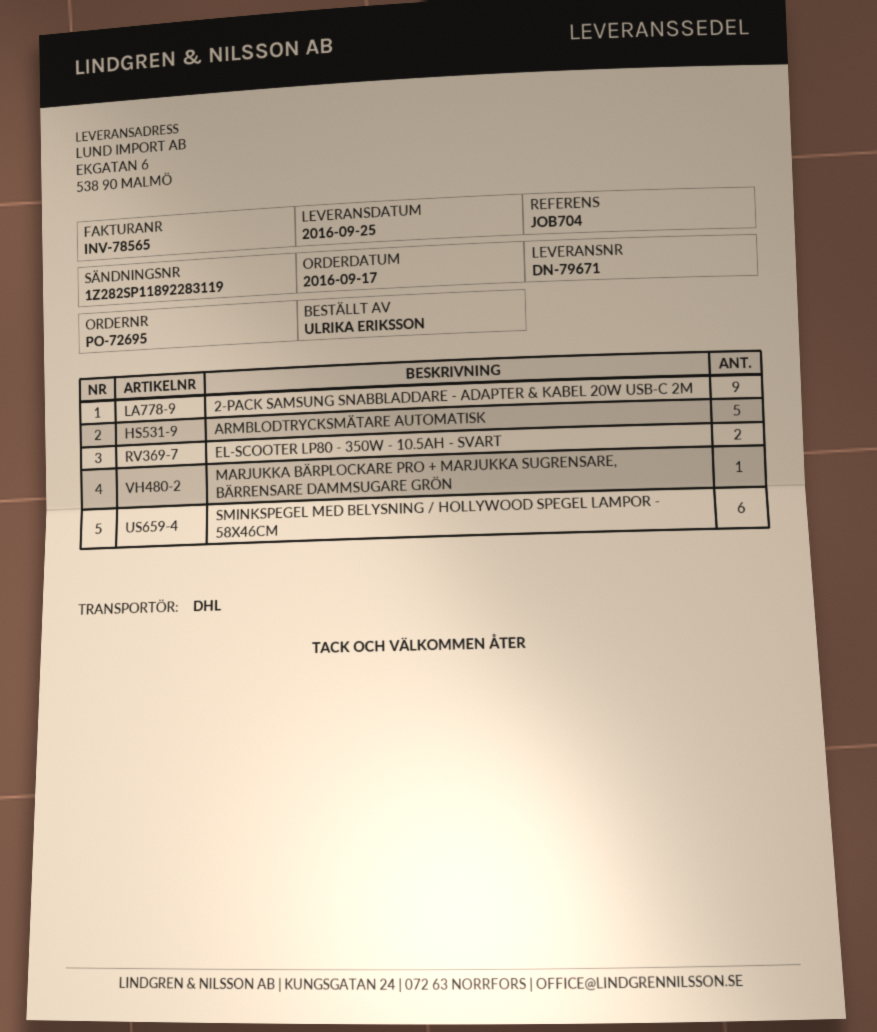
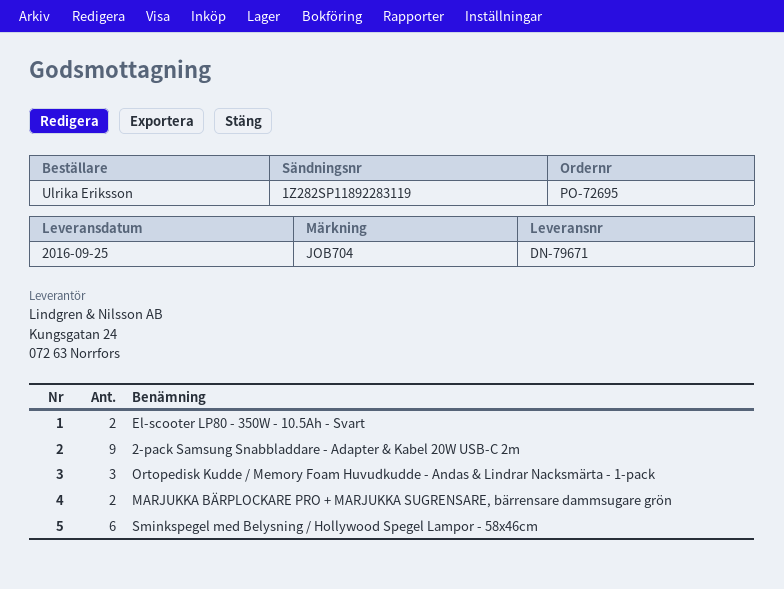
ARMBLODTRYCKSMÄTARE AUTOMATISK: 5 -> none
MARJUKKA BÄRPLOCKARE PRO + MARJUKKA SUGRENSARE, BÄRRENSARE DAMMSUGARE GRÖN: 1 -> 2
Ortopedisk Kudde / Memory Foam Huvudkudde - Andas & Lindrar Nacksmärta - 1-pack: none -> 3

